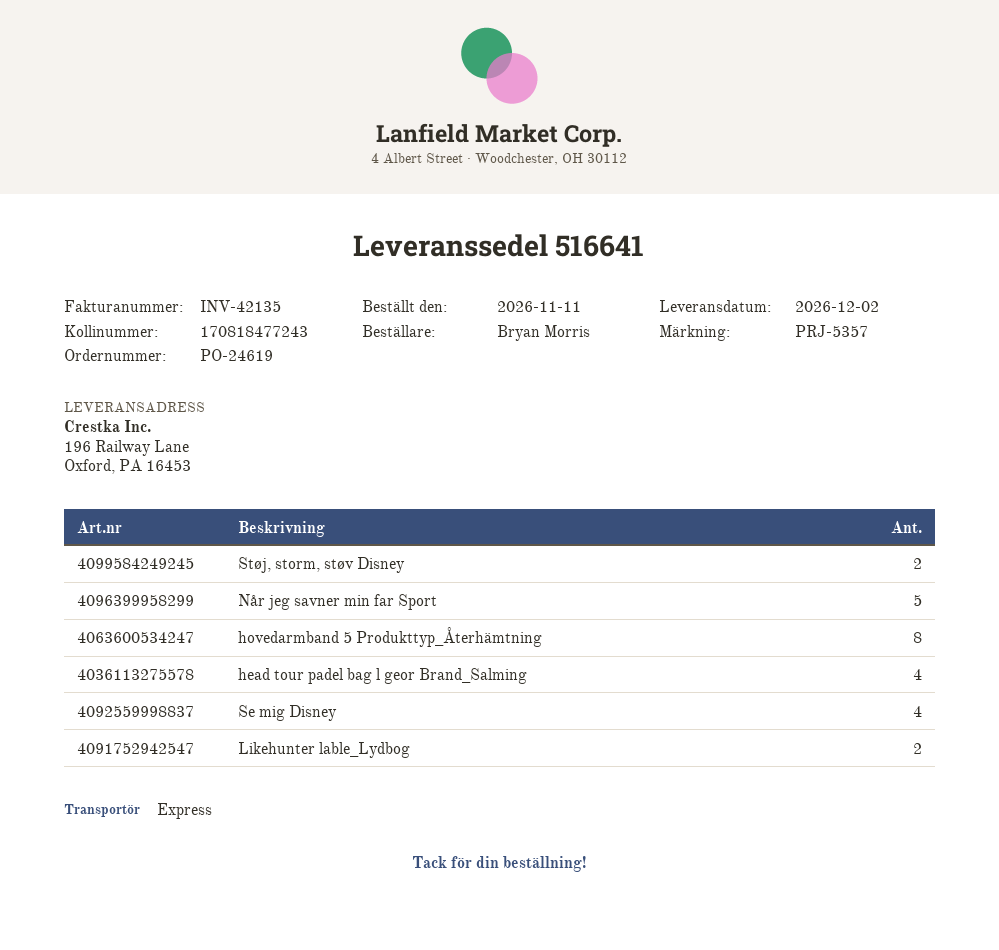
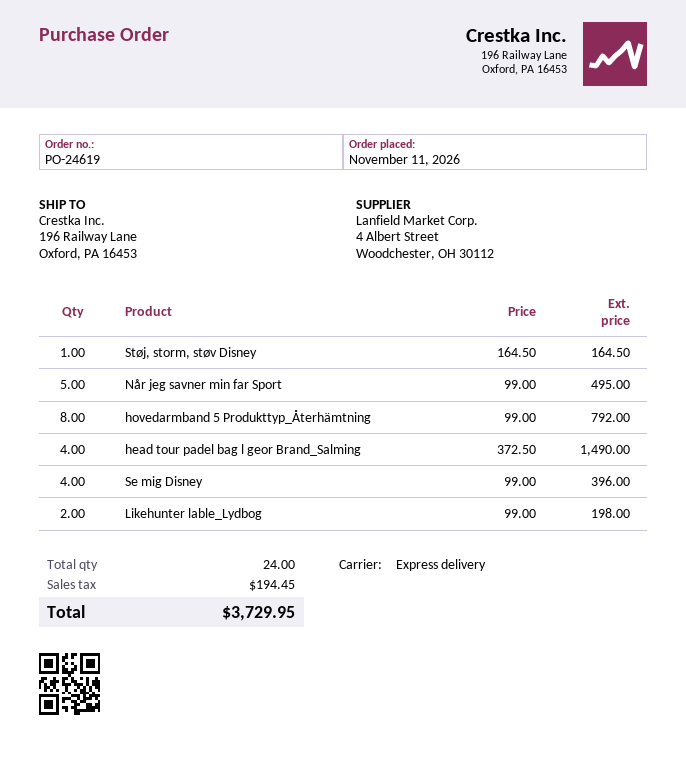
Støj, storm, støv Disney: 2 -> 1

